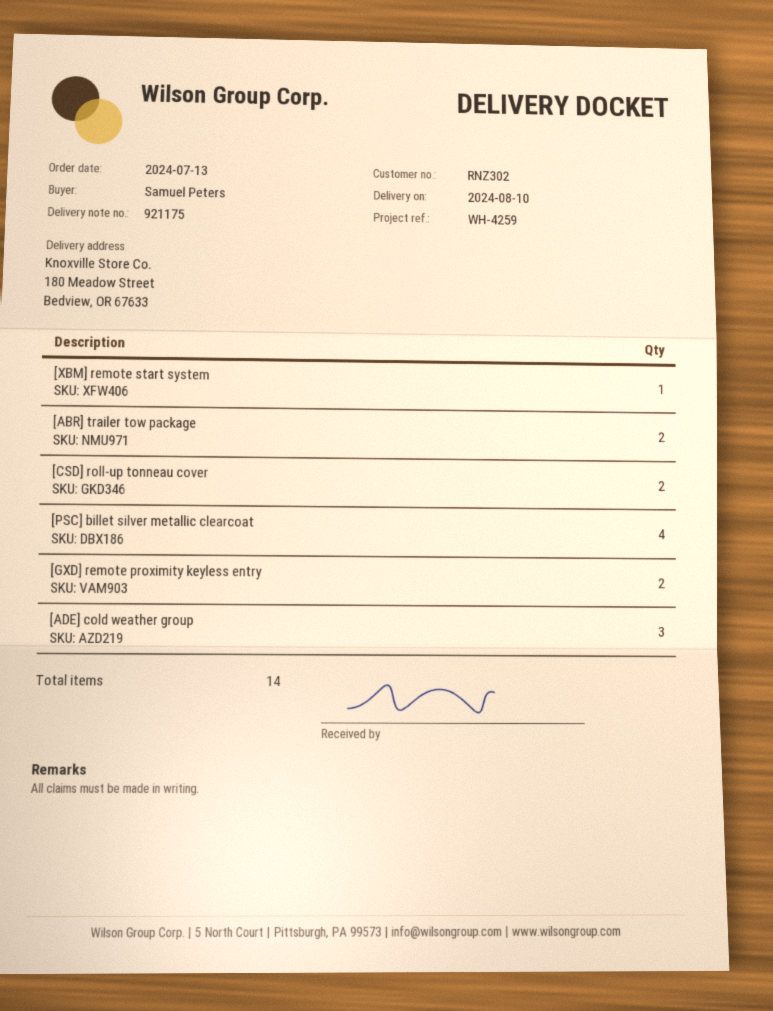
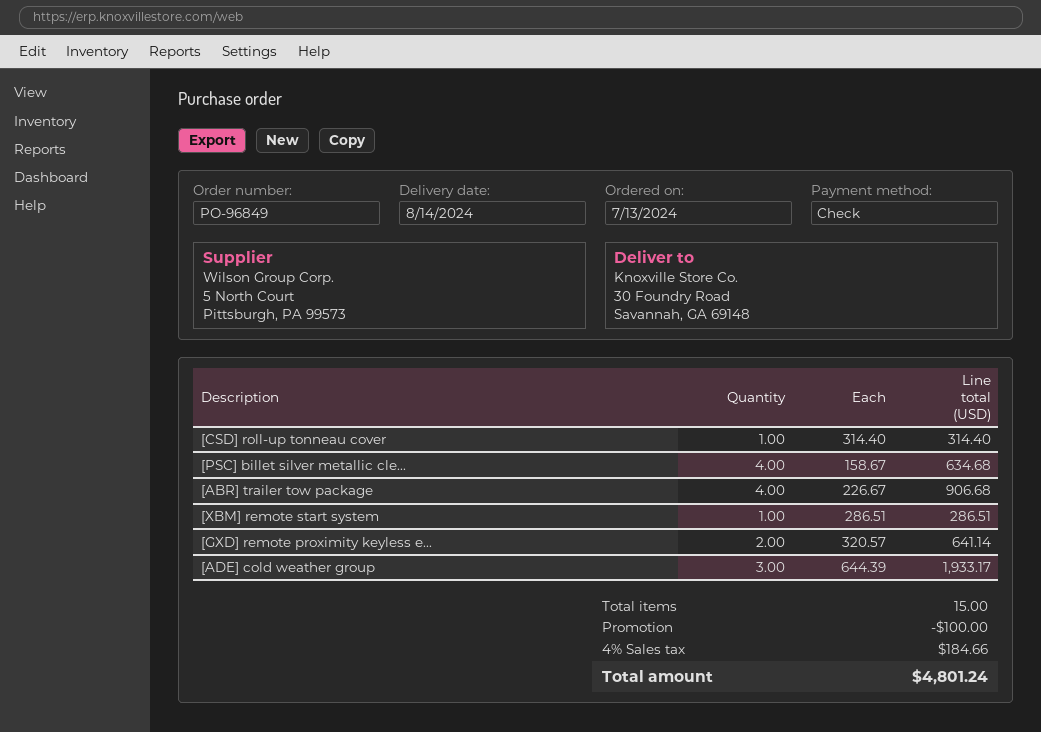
delivery date: 2024-08-10 -> 2024-08-14
ship to: 180 Meadow Street, Bedview, OR 67633 -> 30 Foundry Road, Savannah, GA 69148
[ABR] trailer tow package: 2 -> 4
[CSD] roll-up tonneau cover: 2 -> 1
total quantity: 14 -> 15

